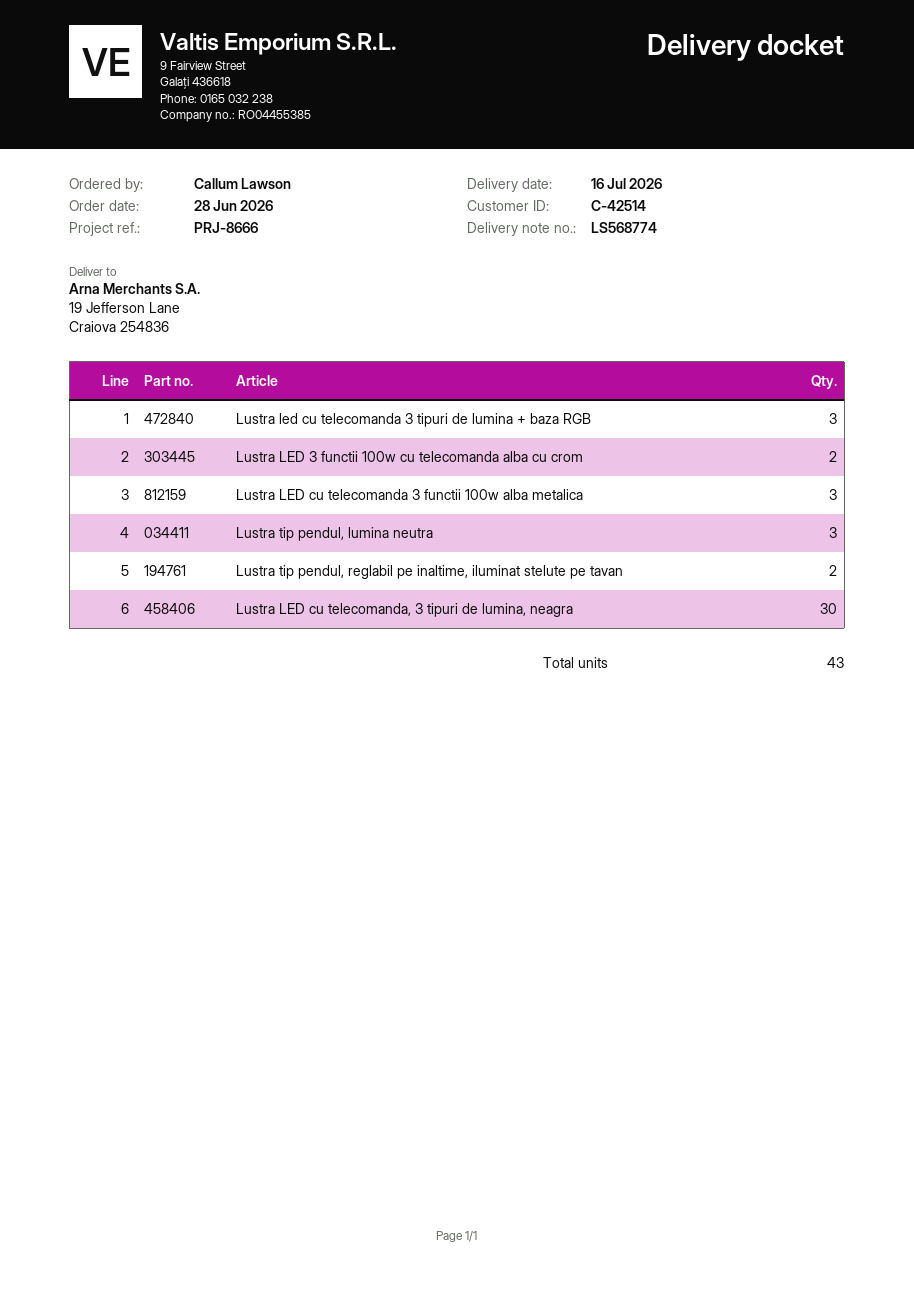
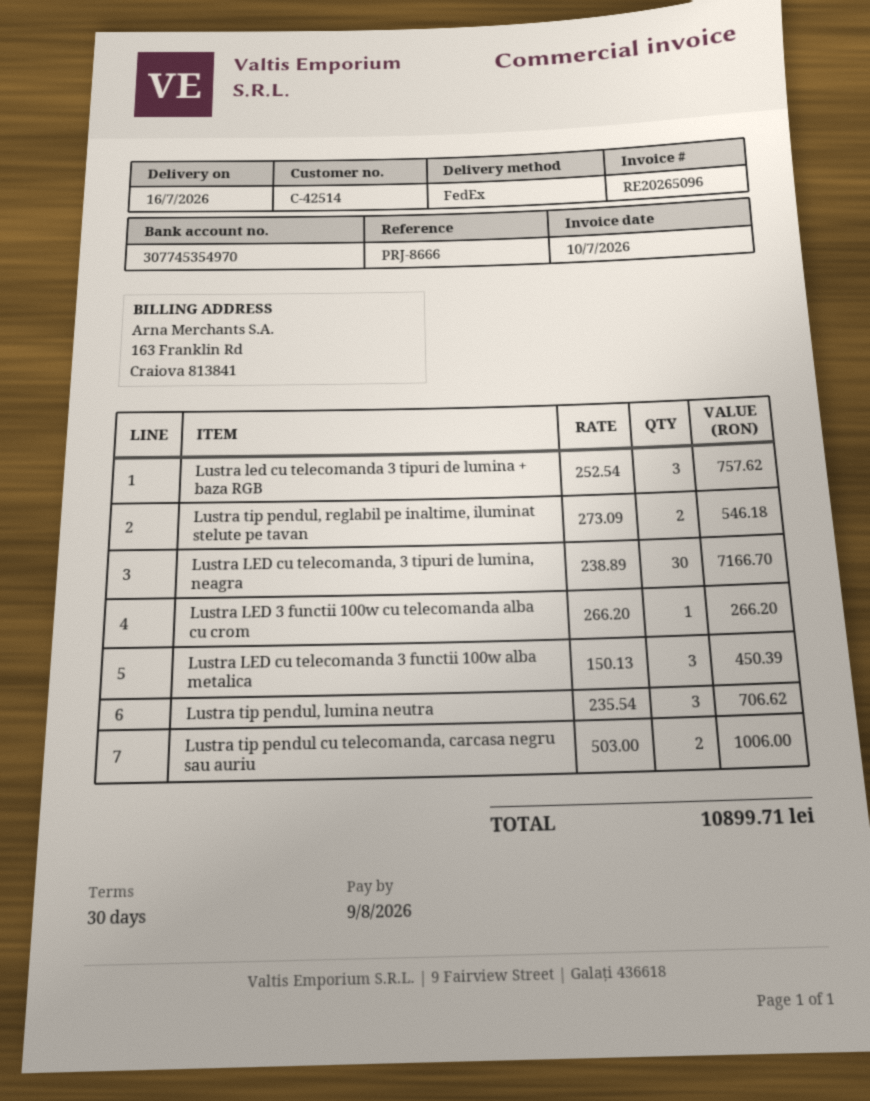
Lustra LED 3 functii 100w cu telecomanda alba cu crom: 2 -> 1
Lustra tip pendul cu telecomanda, carcasa negru sau auriu: none -> 2

